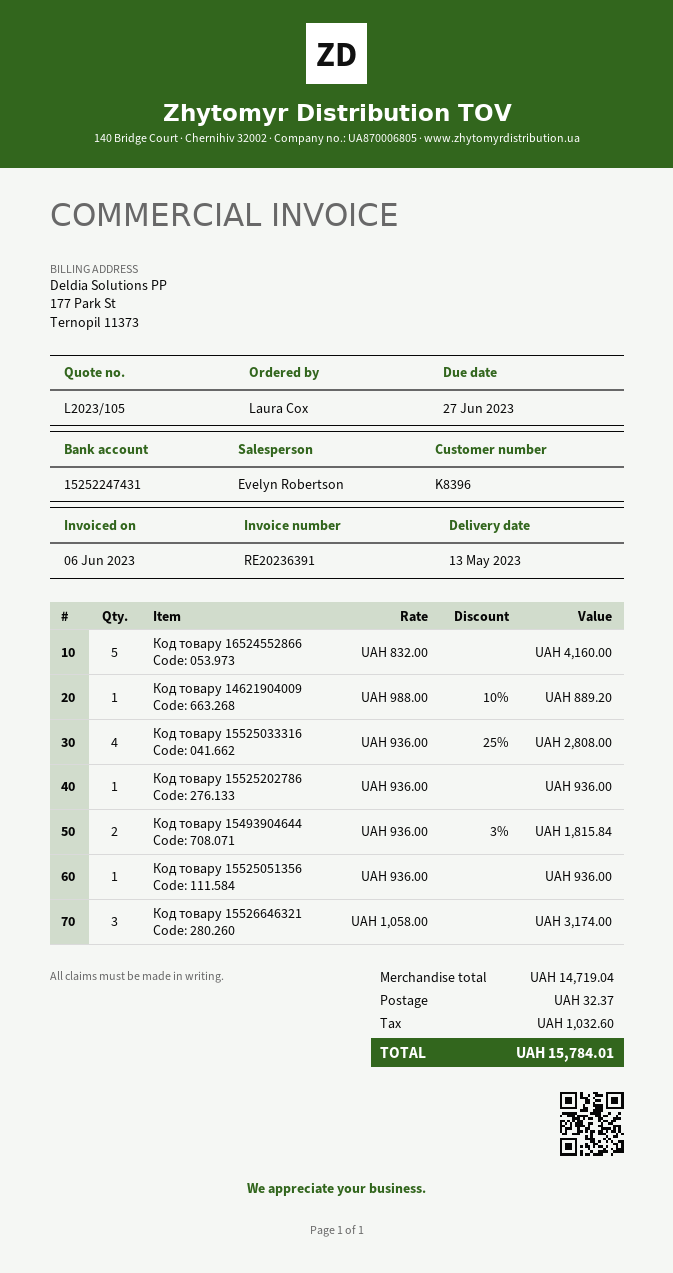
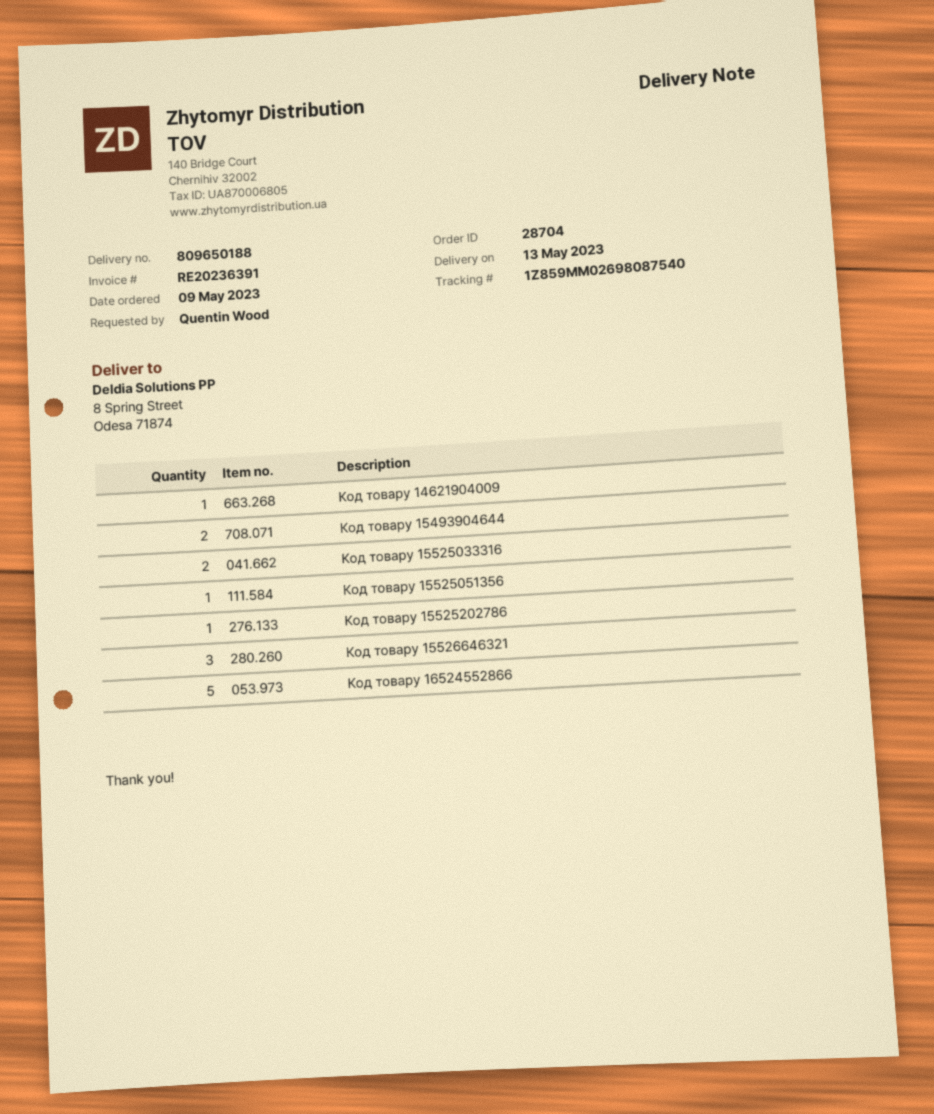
ordered by: Laura Cox -> Quentin Wood
Код товару 15525033316: 4 -> 2

